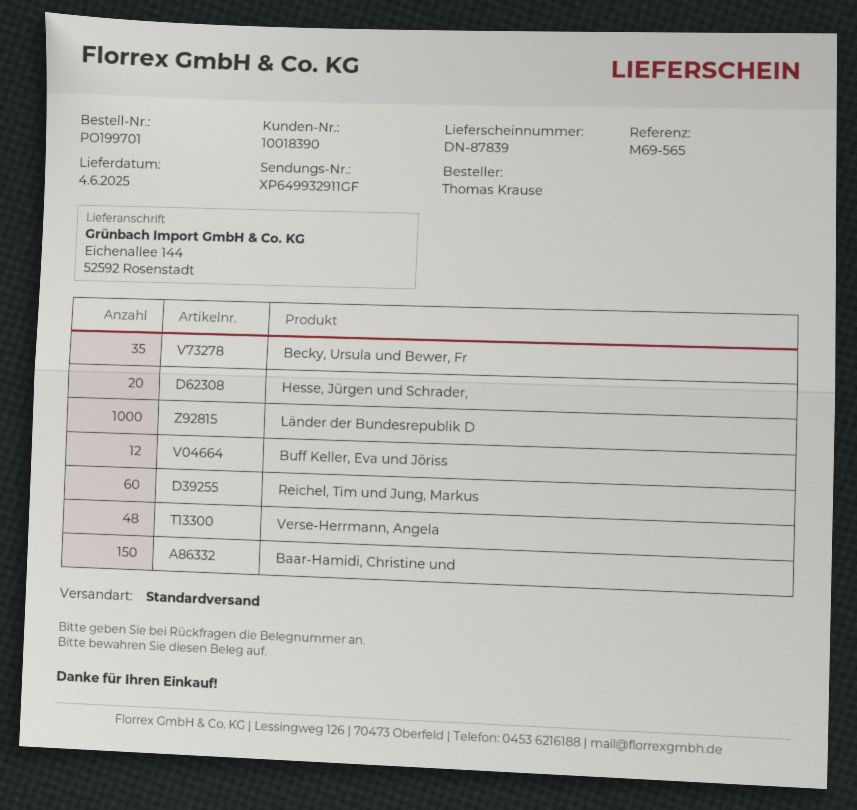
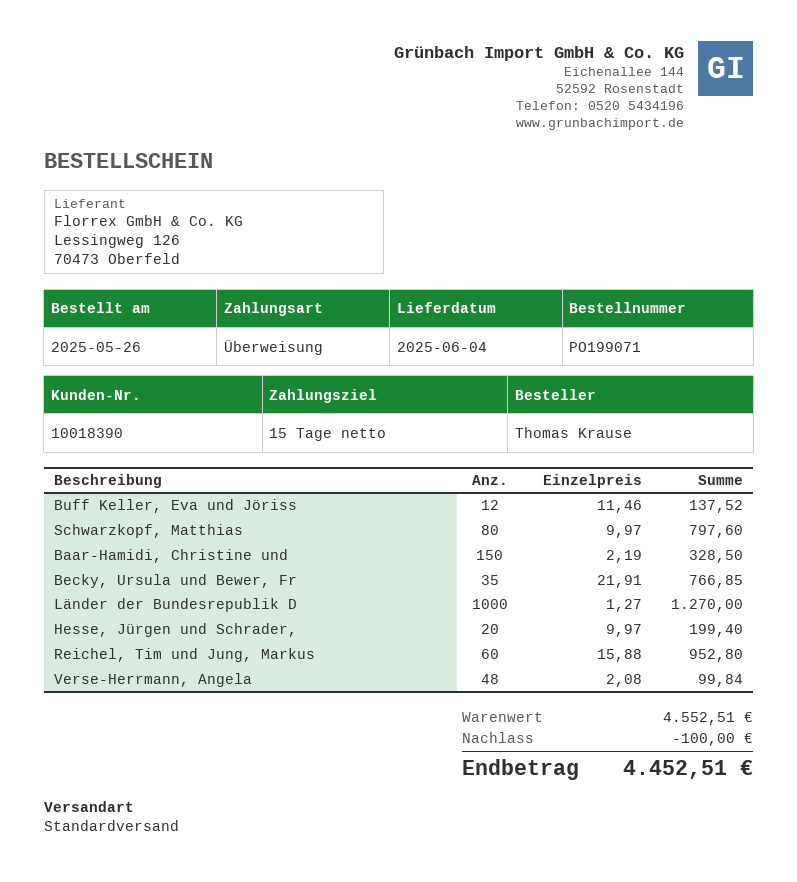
order number: PO199701 -> PO199071
Schwarzkopf, Matthias: none -> 80

